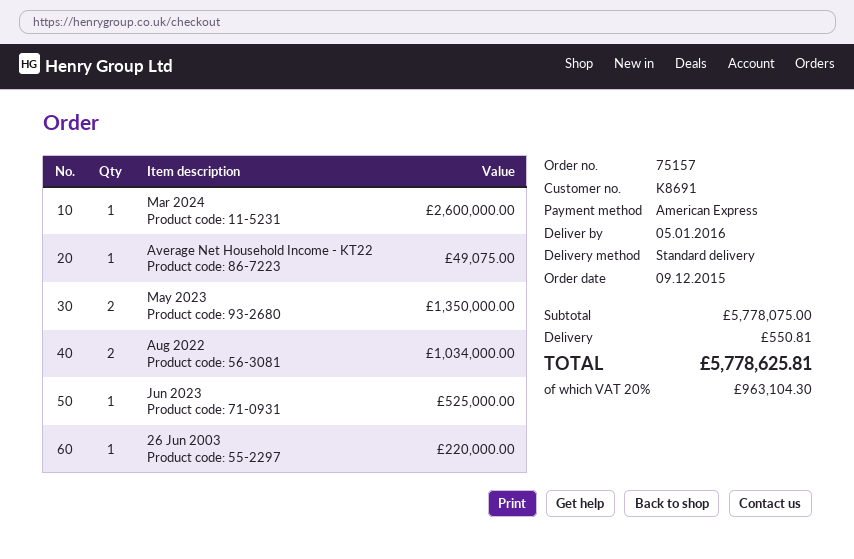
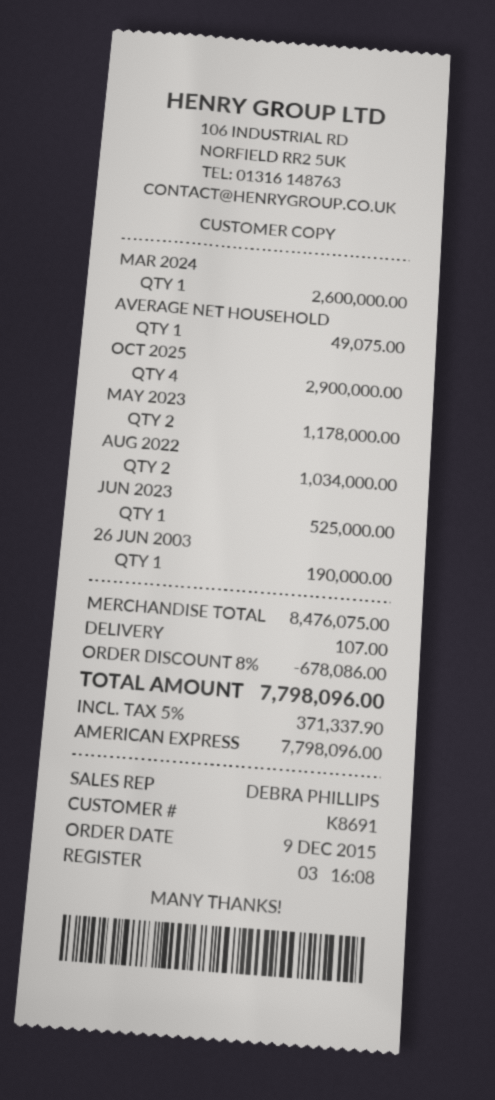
May 2023: 2 for 1350000.00 -> 2 for 1178000.00
26 Jun 2003: 1 for 220000.00 -> 1 for 190000.00
OCT 2025: none -> 4 for 2900000.00
subtotal: 5778075.00 -> 8476075.00
discount: none -> 8% = 678086.00
shipping: 550.81 -> 107.00
tax: 20% = 963104.30 -> 5% = 371337.90
total: 5778625.81 -> 7798096.00

